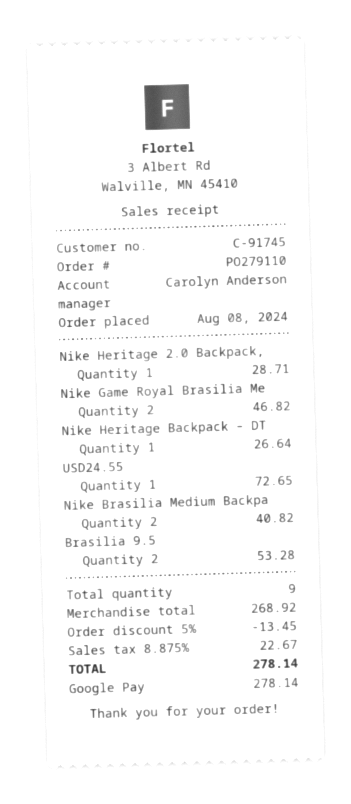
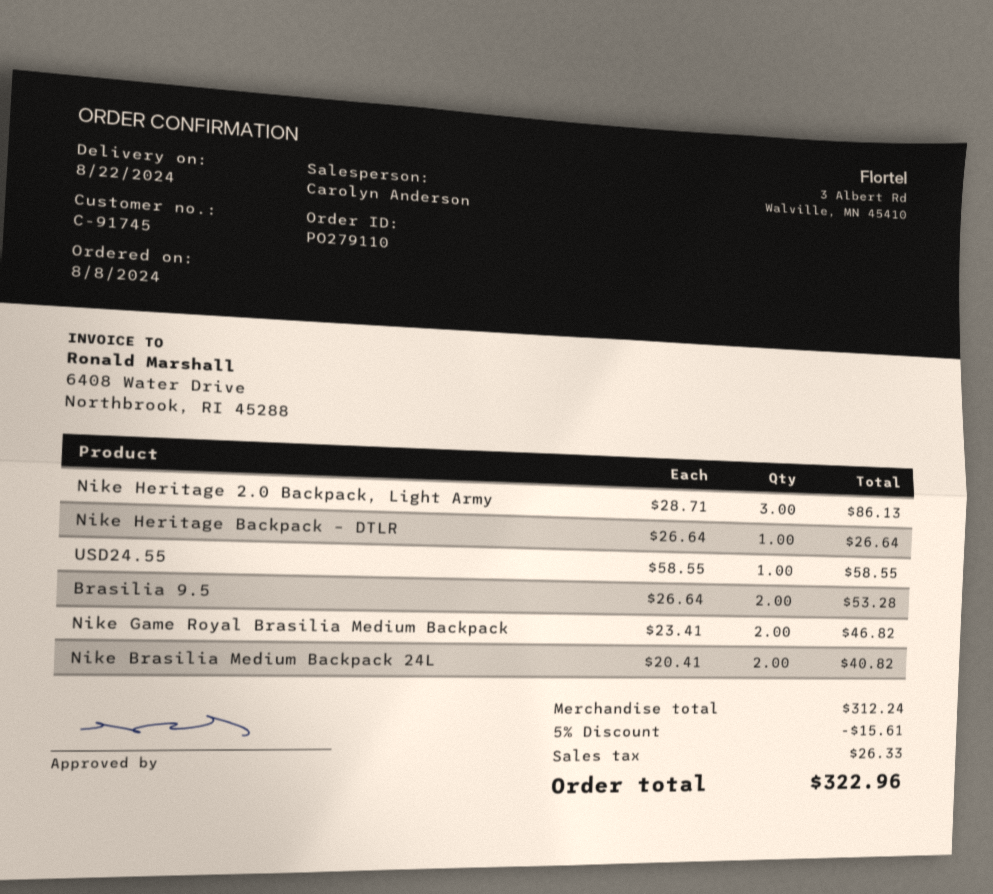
Nike Heritage 2.0 Backpack,: 1 for 28.71 -> 3 for 86.13
USD24.55: 1 for 72.65 -> 1 for 58.55
subtotal: 268.92 -> 312.24
discount: 5% = 13.45 -> 5% = 15.61
tax: 22.67 -> 26.33
total: 278.14 -> 322.96

